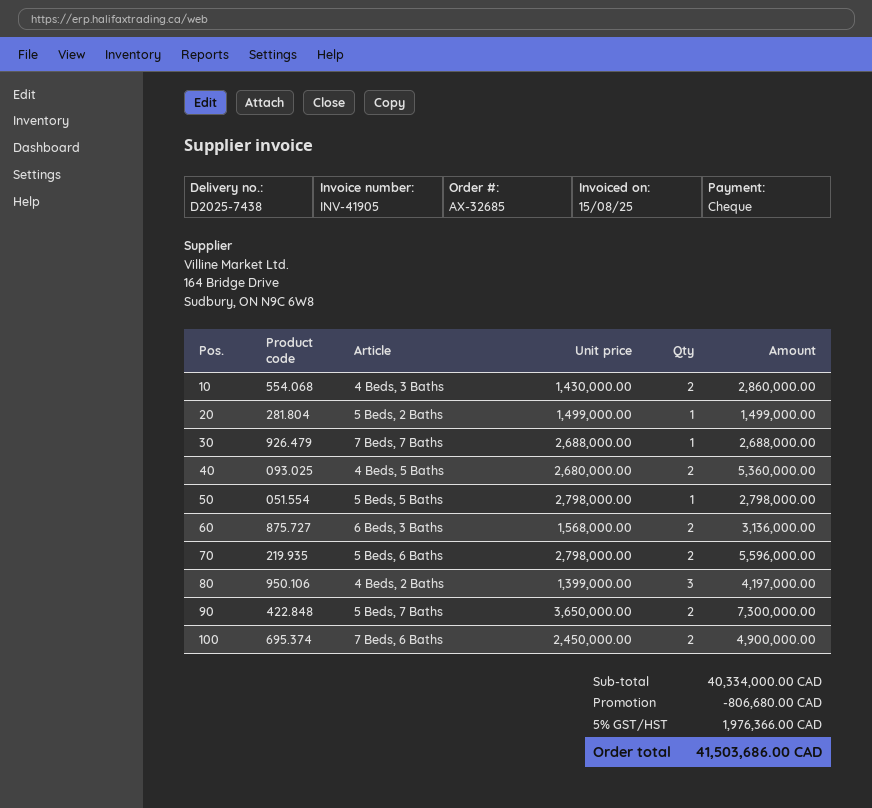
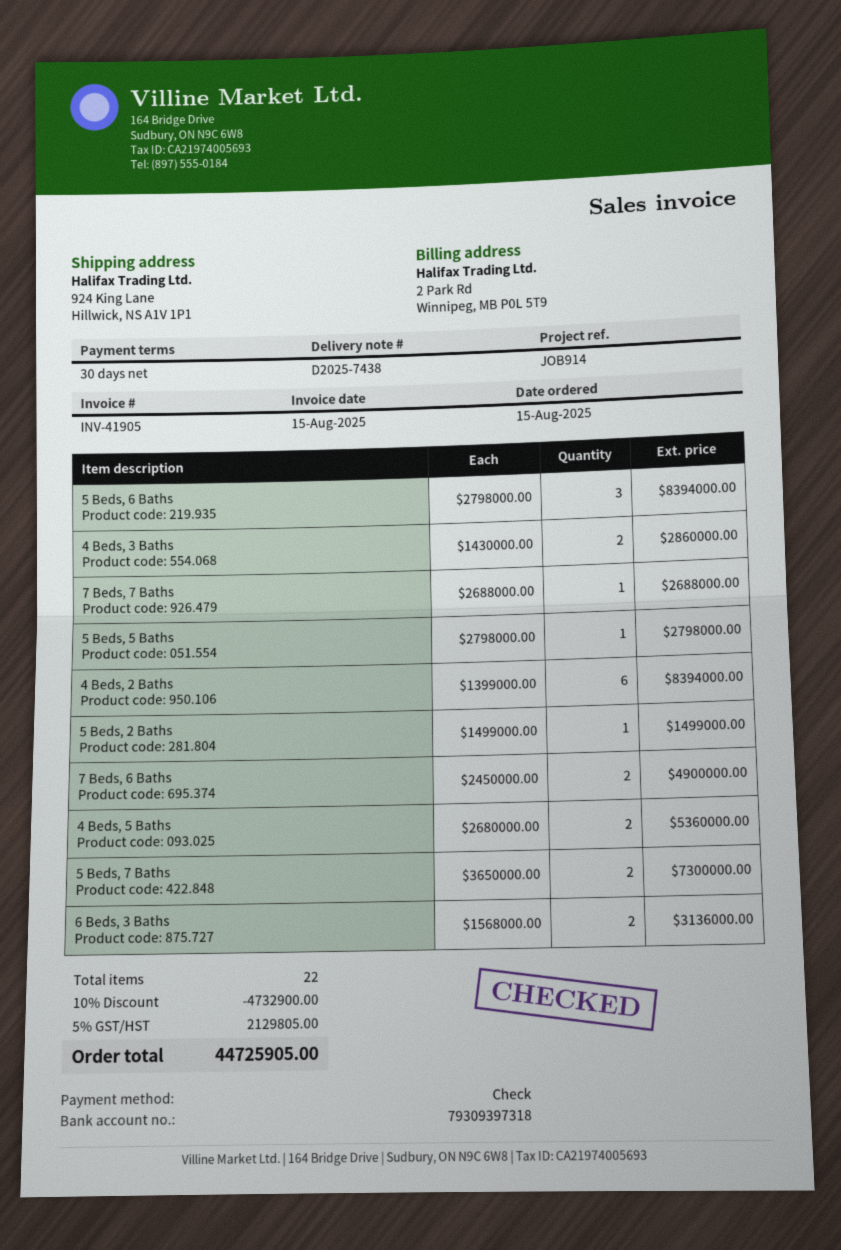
5 Beds, 6 Baths: 2 x 2798000.00 = 5596000.00 -> 3 x 2798000.00 = 8394000.00
4 Beds, 2 Baths: 3 x 1399000.00 = 4197000.00 -> 6 x 1399000.00 = 8394000.00
discount: 806680.00 -> 4732900.00
tax: 5% = 1976366.00 -> 5% = 2129805.00
total: 41503686.00 -> 44725905.00

